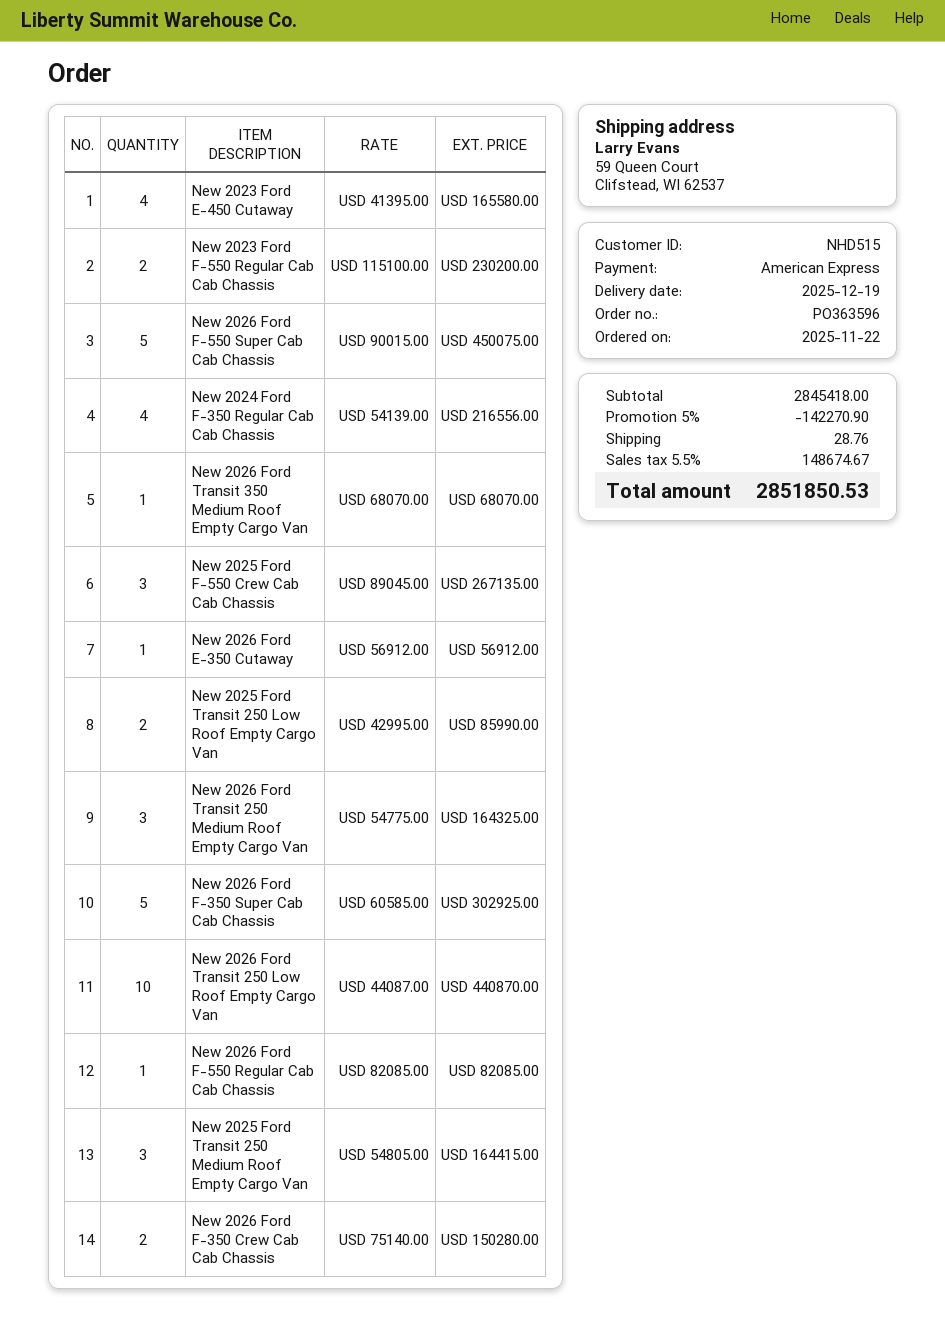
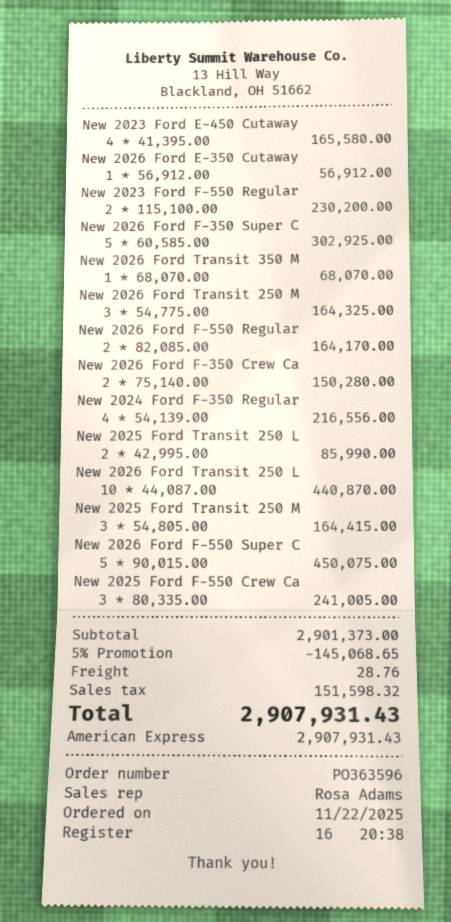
New 2025 Ford F-550 Crew Cab Cab Chassis: 3 x 89045.00 = 267135.00 -> 3 x 80335.00 = 241005.00
New 2026 Ford F-550 Regular Cab Cab Chassis: 1 x 82085.00 = 82085.00 -> 2 x 82085.00 = 164170.00
subtotal: 2845418.00 -> 2901373.00
discount: 5% = 142270.90 -> 5% = 145068.65
tax: 148674.67 -> 151598.32
total: 2851850.53 -> 2907931.43

